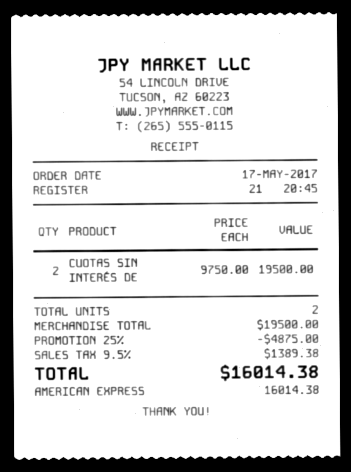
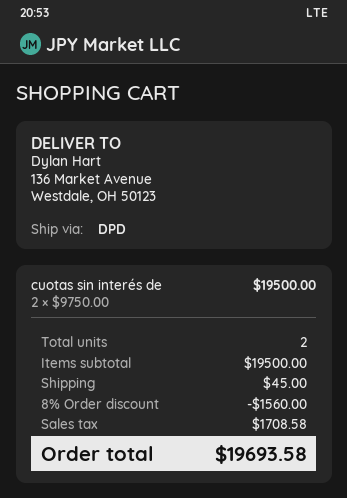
discount: 25% = 4875.00 -> 8% = 1560.00
shipping: none -> 45.00
tax: 1389.38 -> 1708.58
total: 16014.38 -> 19693.58

